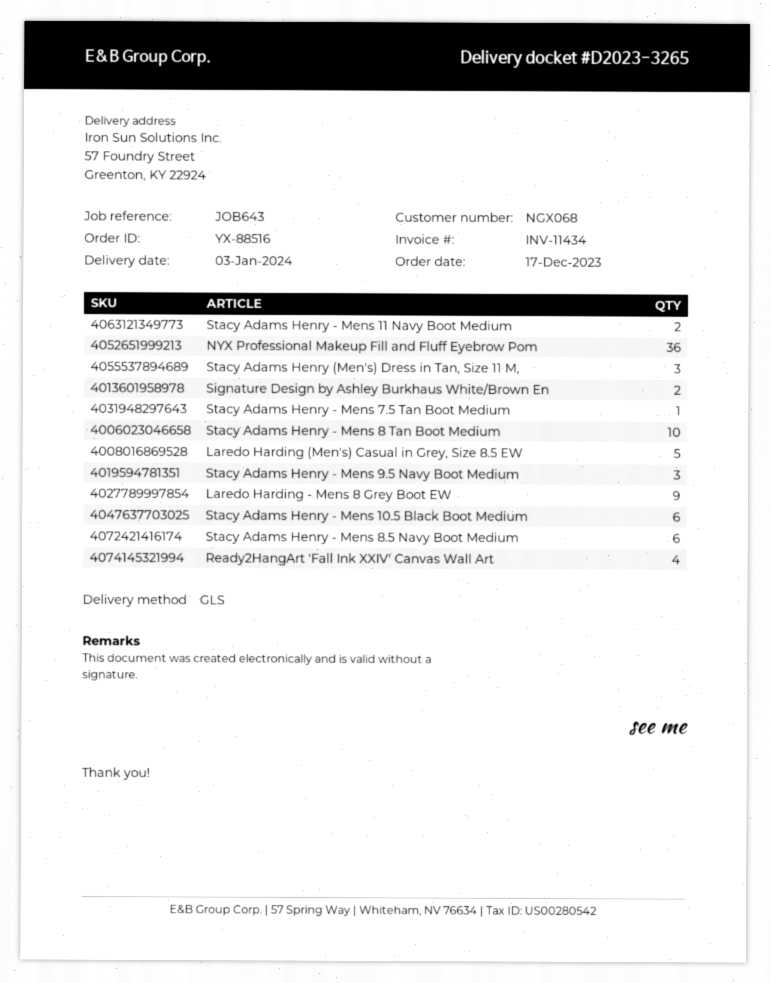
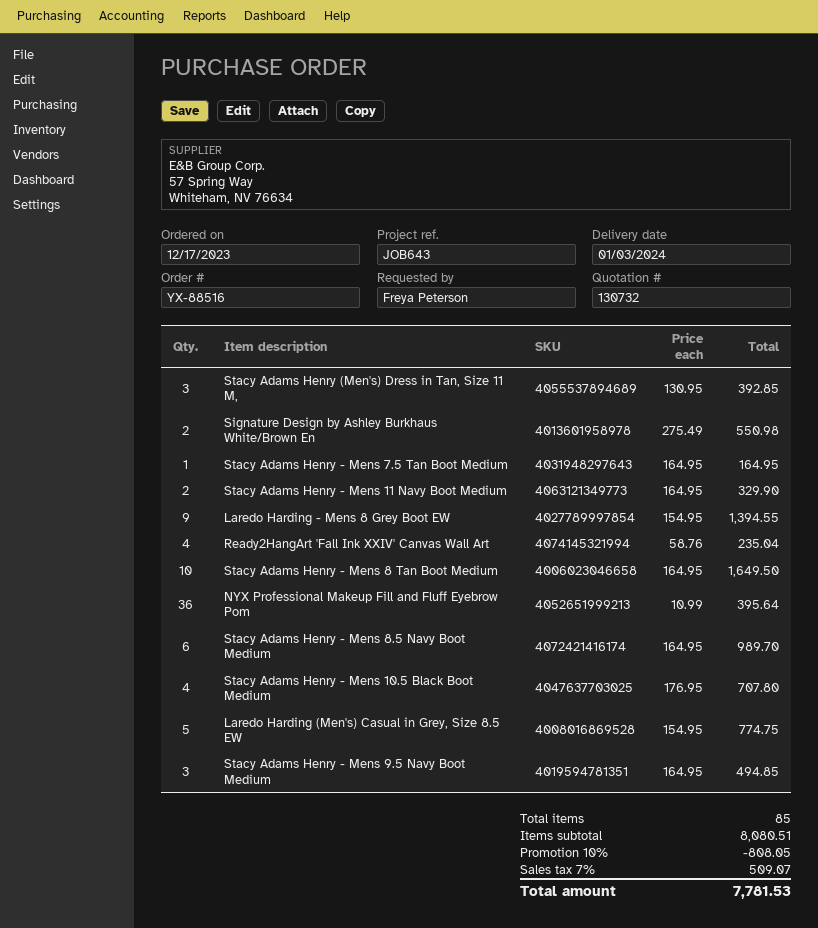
Stacy Adams Henry - Mens 10.5 Black Boot Medium: 6 -> 4

